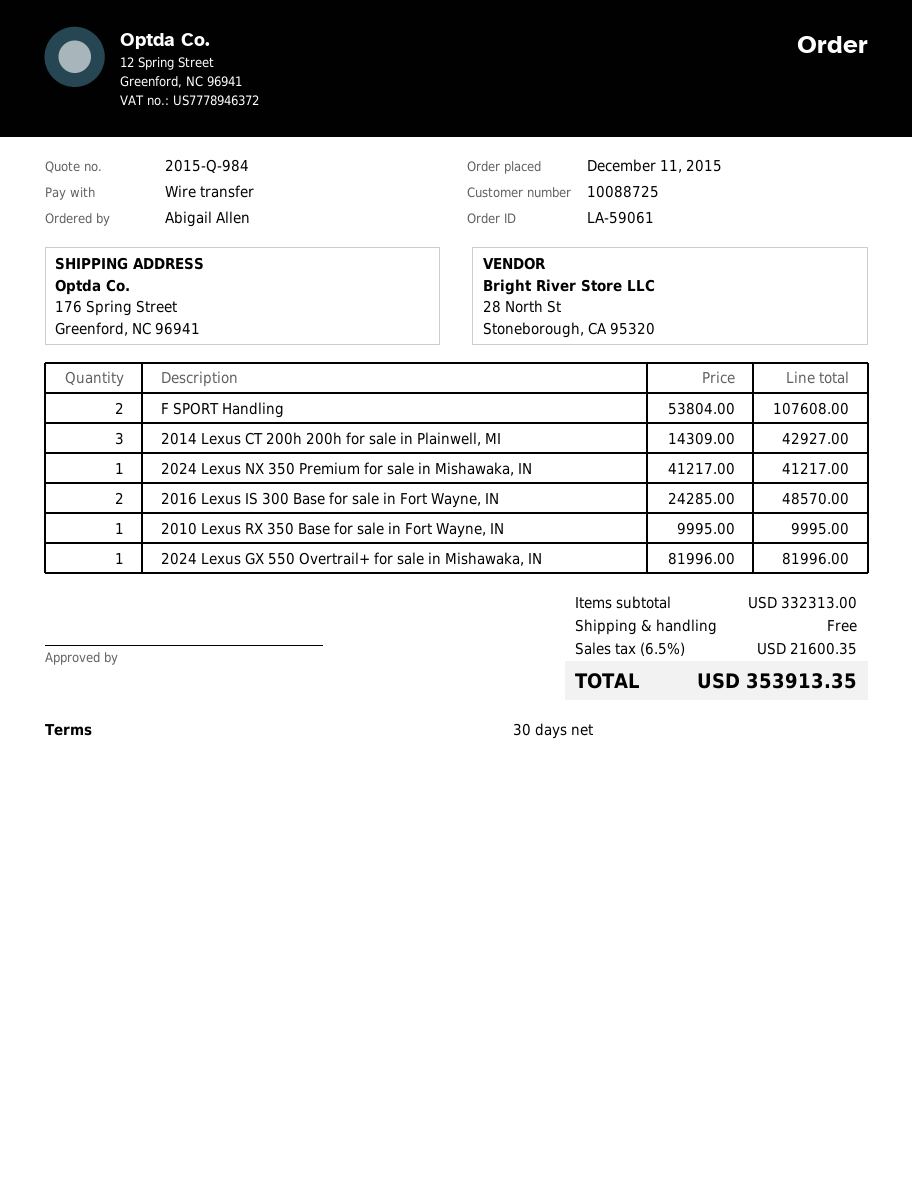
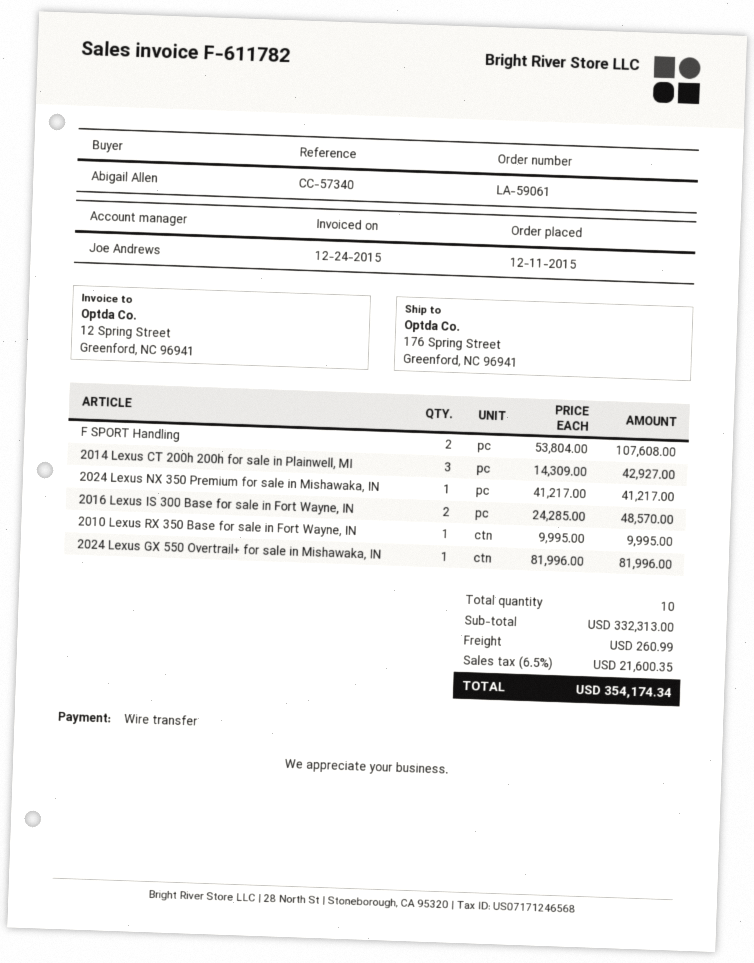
shipping: 0.00 -> 260.99
total: 353913.35 -> 354174.34

